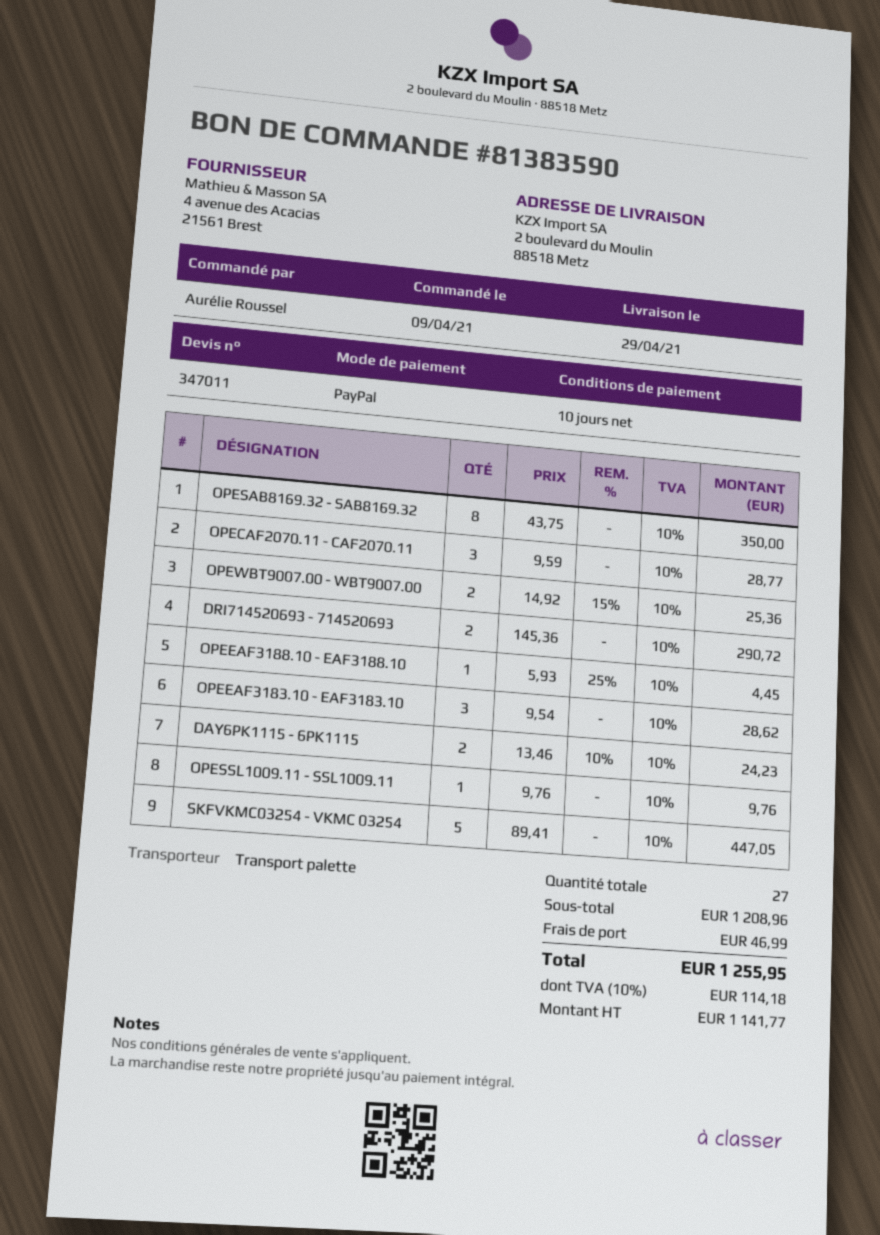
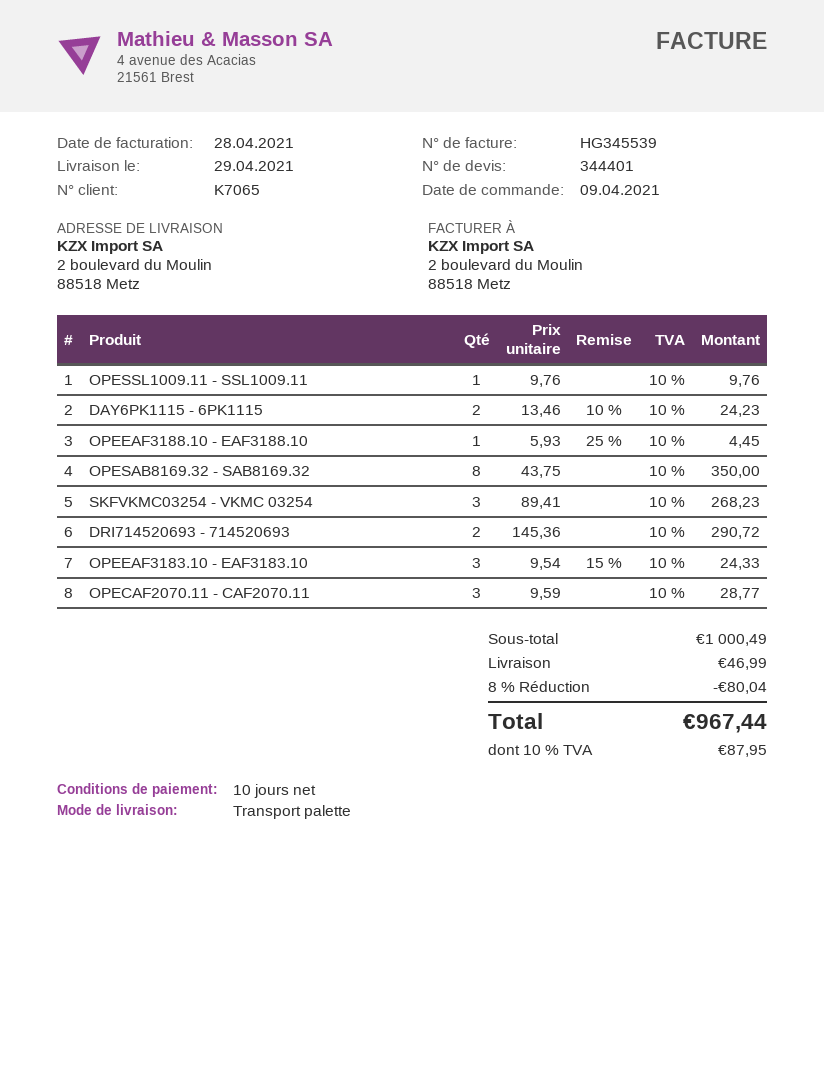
quote number: 347011 -> 344401
OPEWBT9007.00 - WBT9007.00: 2 x 14.92 - 15% = 25.36 -> none
OPEEAF3183.10 - EAF3183.10: 3 x 9.54 = 28.62 -> 3 x 9.54 - 15% = 24.33
SKFVKMC03254 - VKMC 03254: 5 x 89.41 = 447.05 -> 3 x 89.41 = 268.23
subtotal: 1208.96 -> 1000.49
discount: none -> 8% = 80.04
tax: 10% = 114.18 -> 10% = 87.95
total: 1255.95 -> 967.44

